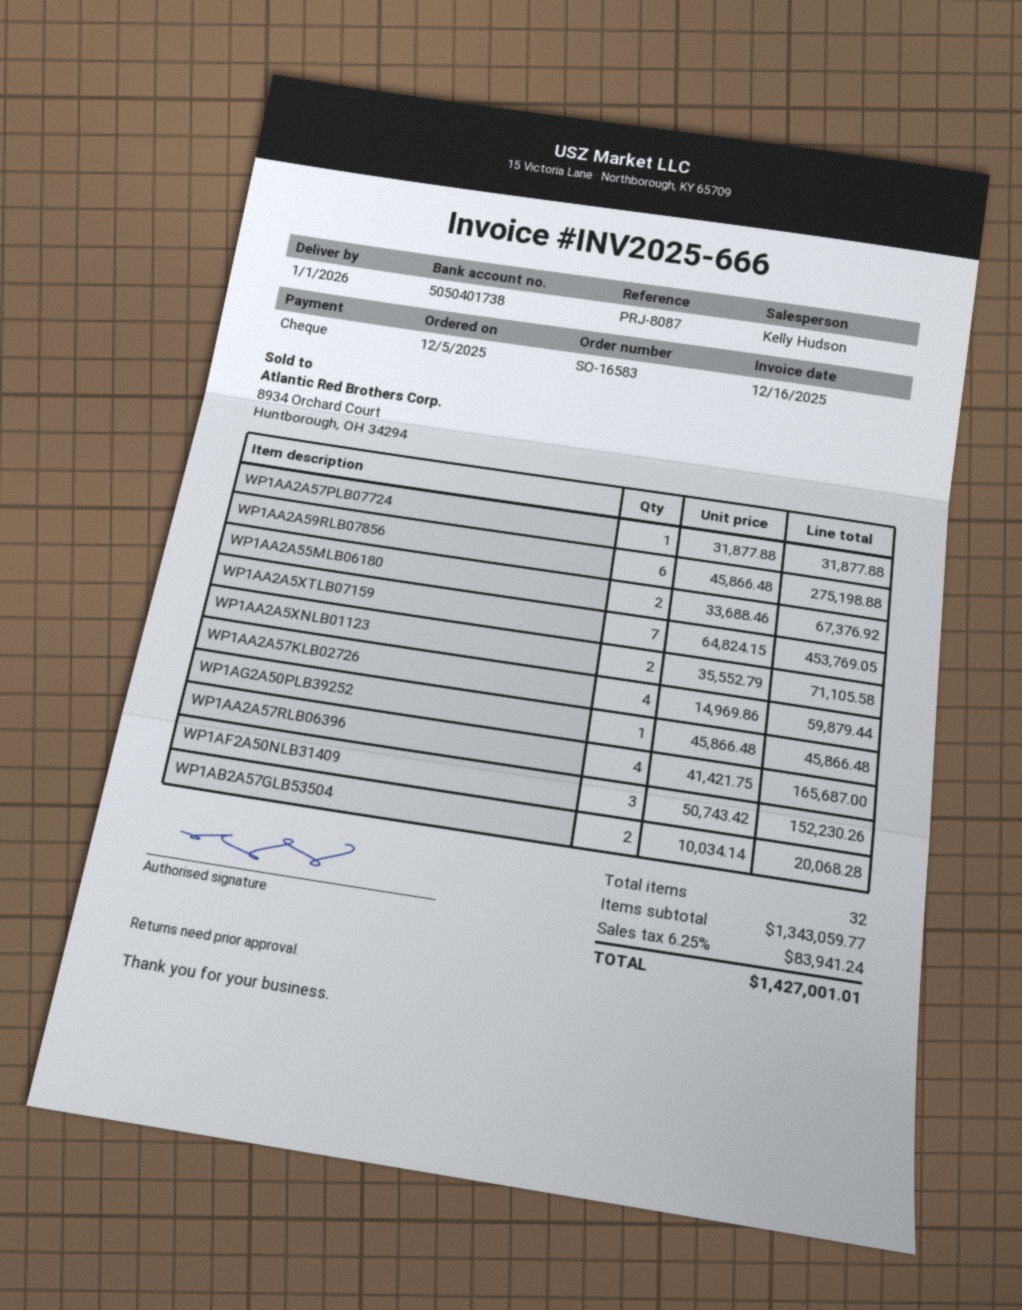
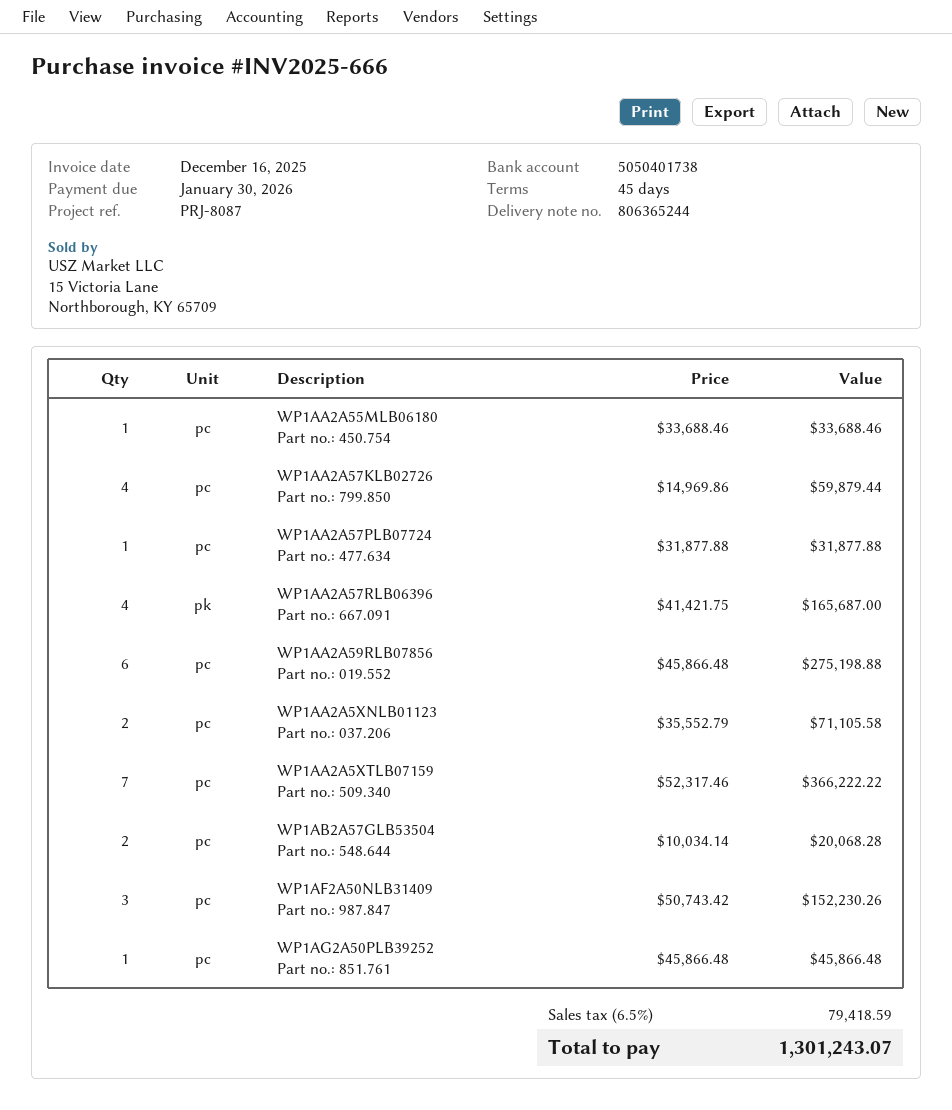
WP1AA2A55MLB06180: 2 x 33688.46 = 67376.92 -> 1 x 33688.46 = 33688.46
WP1AA2A5XTLB07159: 7 x 64824.15 = 453769.05 -> 7 x 52317.46 = 366222.22
tax: 6.25% = 83941.24 -> 6.5% = 79418.59
total: 1427001.01 -> 1301243.07

